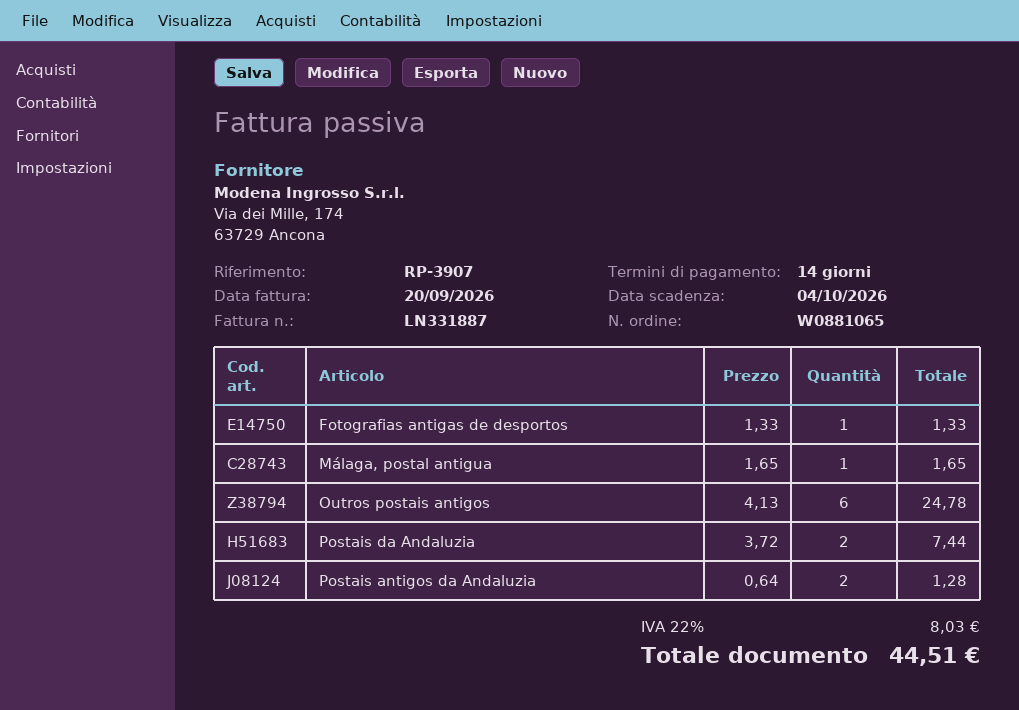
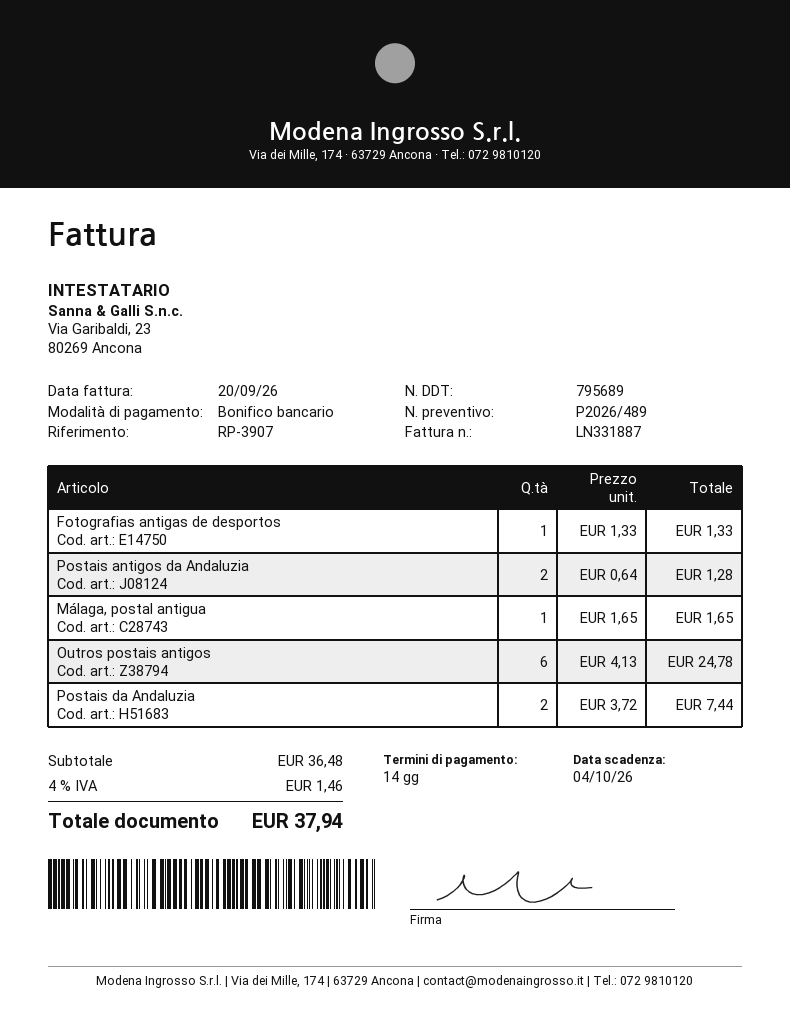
tax: 22% = 8.03 -> 4% = 1.46
total: 44.51 -> 37.94

